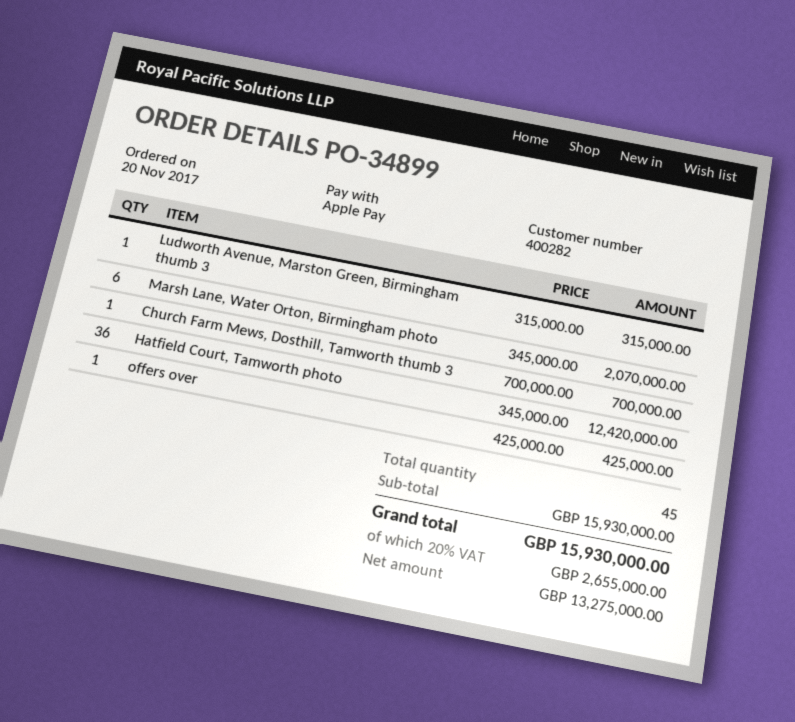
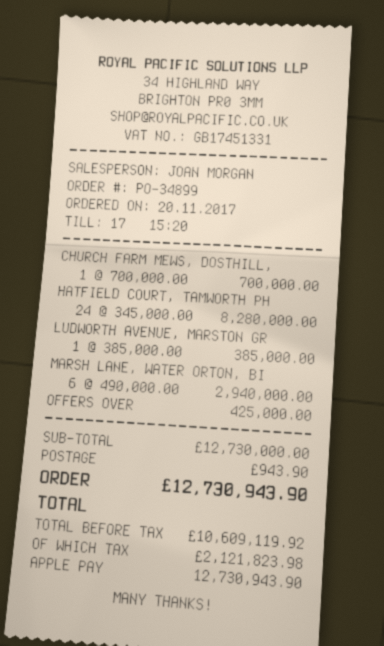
Ludworth Avenue, Marston Green, Birmingham thumb 3: 1 x 315000.00 = 315000.00 -> 1 x 385000.00 = 385000.00
Marsh Lane, Water Orton, Birmingham photo: 6 x 345000.00 = 2070000.00 -> 6 x 490000.00 = 2940000.00
Hatfield Court, Tamworth photo: 36 x 345000.00 = 12420000.00 -> 24 x 345000.00 = 8280000.00
subtotal: 15930000.00 -> 12730000.00
shipping: none -> 943.90
net: 13275000.00 -> 10609119.92
tax: 2655000.00 -> 2121823.98
total: 15930000.00 -> 12730943.90

